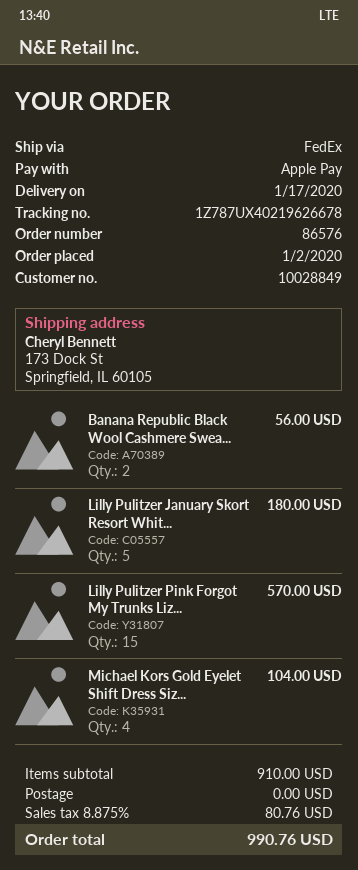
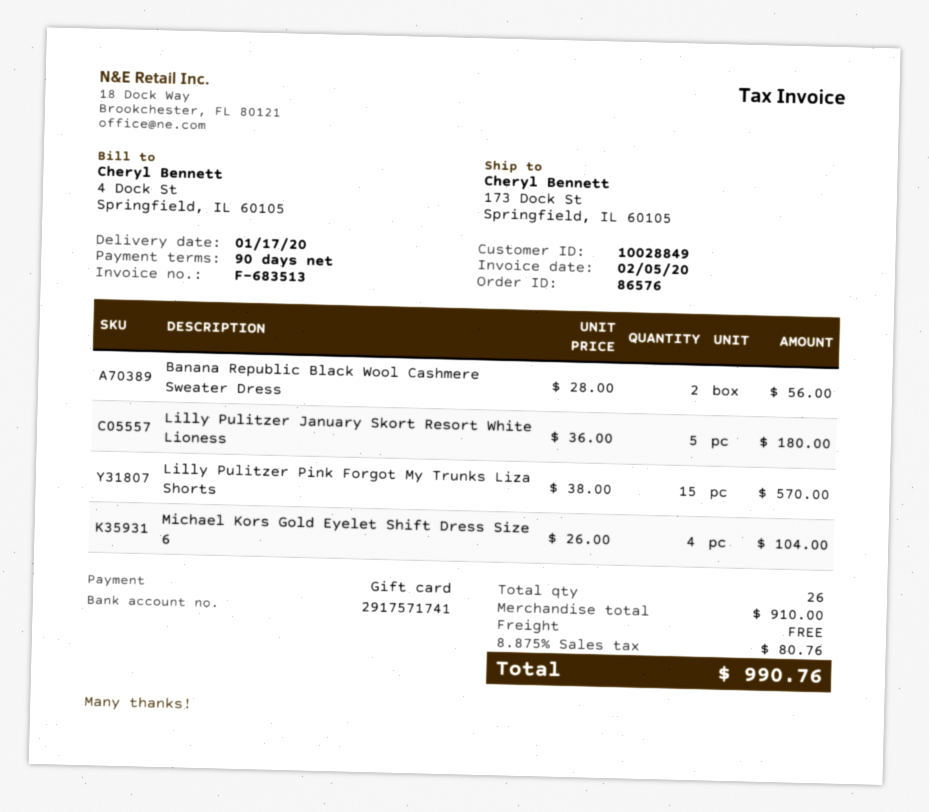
payment method: Apple Pay -> gift card

